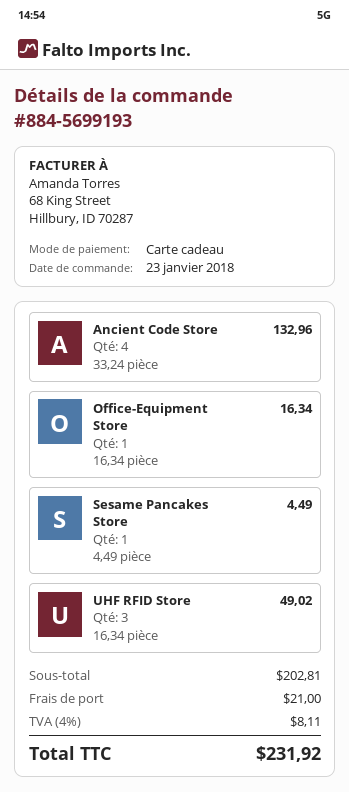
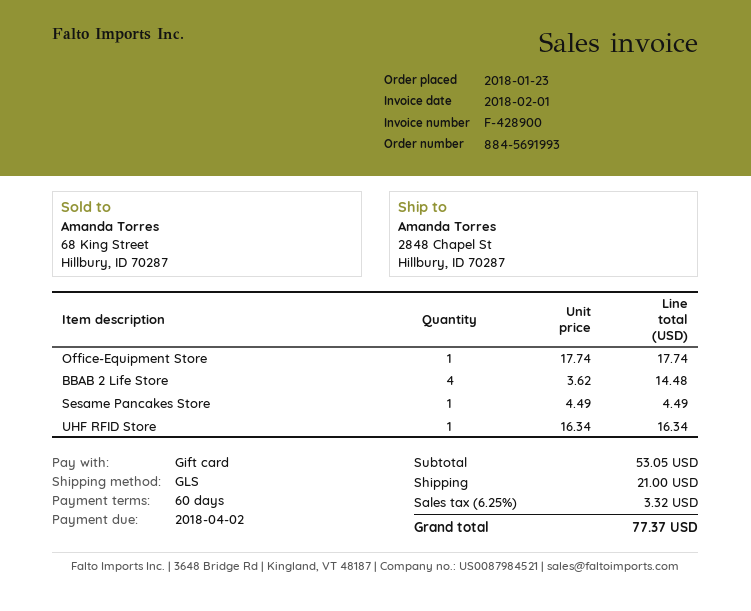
order number: 884-5699193 -> 884-5691993
Ancient Code Store: 4 x 33.24 = 132.96 -> none
Office-Equipment Store: 1 x 16.34 = 16.34 -> 1 x 17.74 = 17.74
UHF RFID Store: 3 x 16.34 = 49.02 -> 1 x 16.34 = 16.34
BBAB 2 Life Store: none -> 4 x 3.62 = 14.48
subtotal: 202.81 -> 53.05
tax: 4% = 8.11 -> 6.25% = 3.32
total: 231.92 -> 77.37

